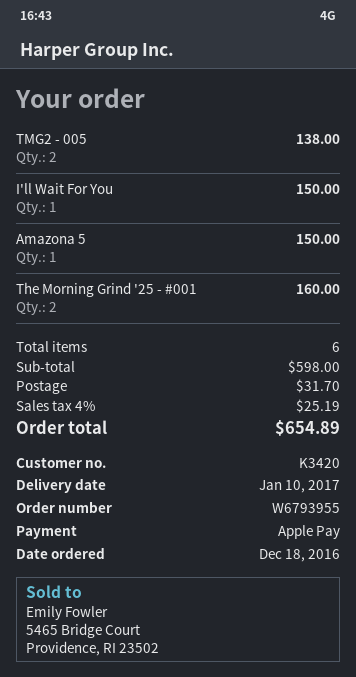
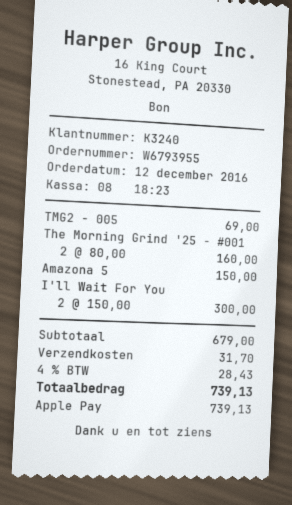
order date: 2016-12-18 -> 2016-12-12
customer number: K3420 -> K3240
TMG2 - 005: 2 for 138.00 -> 1 for 69.00
I'll Wait For You: 1 for 150.00 -> 2 for 300.00
subtotal: 598.00 -> 679.00
tax: 4% = 25.19 -> 4% = 28.43
total: 654.89 -> 739.13

